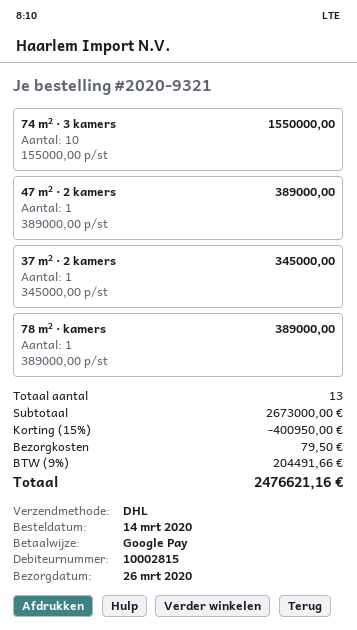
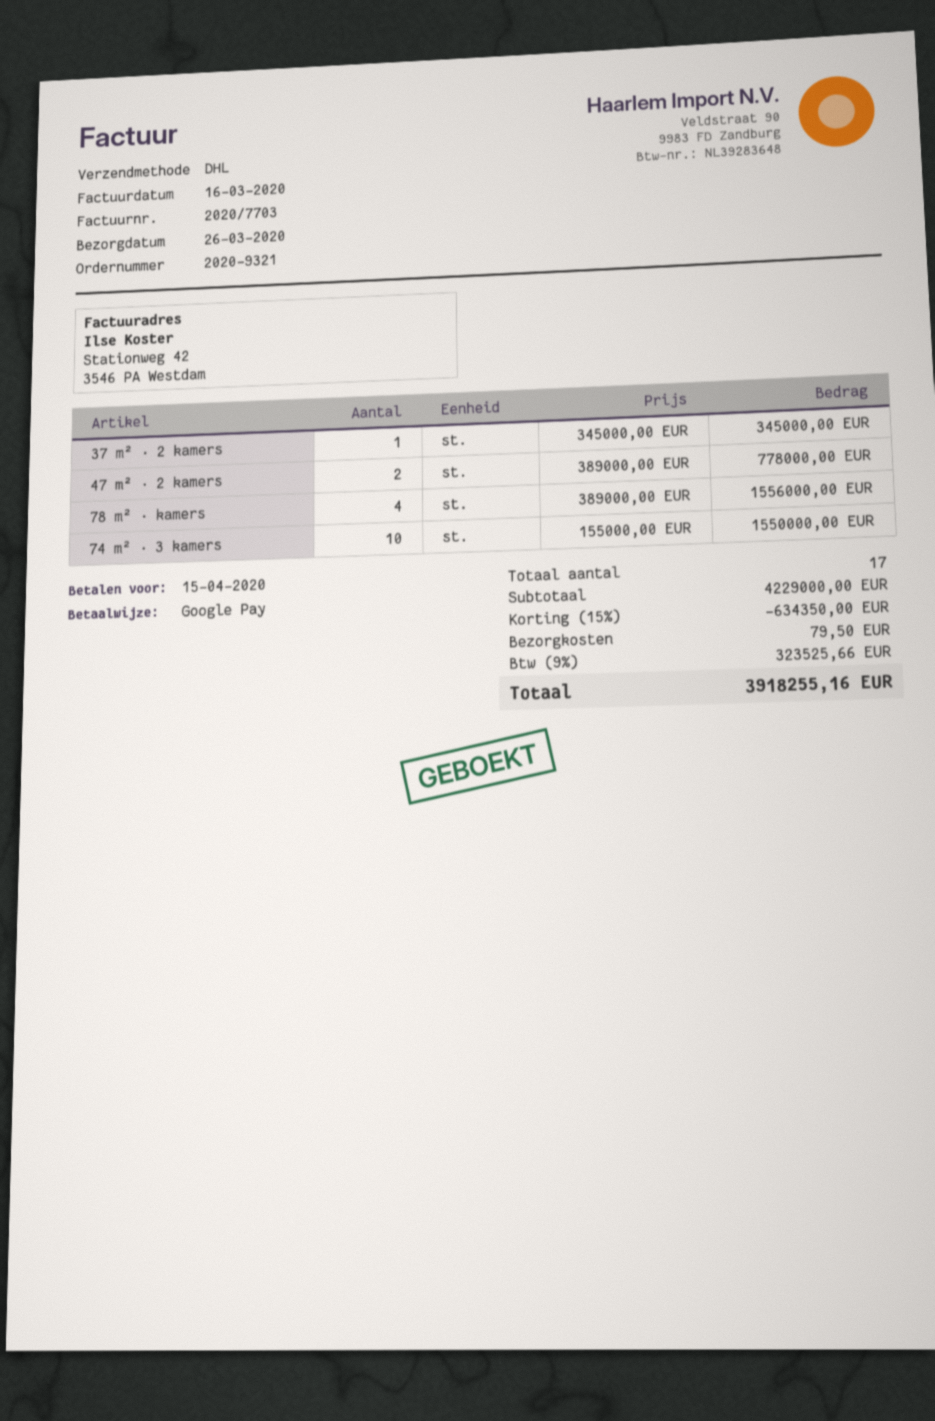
47 m² · 2 kamers: 1 x 389000.00 = 389000.00 -> 2 x 389000.00 = 778000.00
78 m² · kamers: 1 x 389000.00 = 389000.00 -> 4 x 389000.00 = 1556000.00
total quantity: 13 -> 17
subtotal: 2673000.00 -> 4229000.00
discount: 15% = 400950.00 -> 15% = 634350.00
tax: 9% = 204491.66 -> 9% = 323525.66
total: 2476621.16 -> 3918255.16

